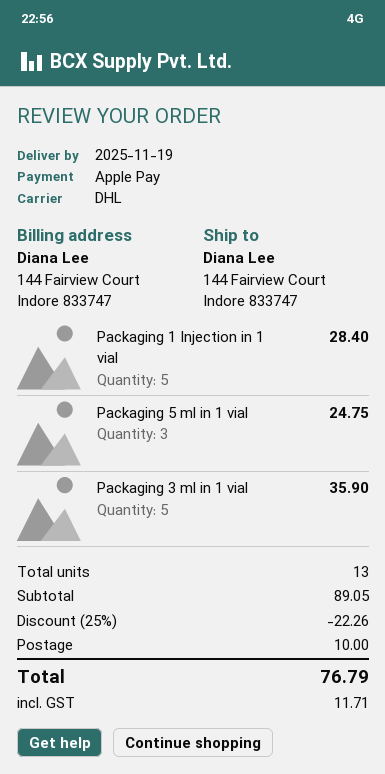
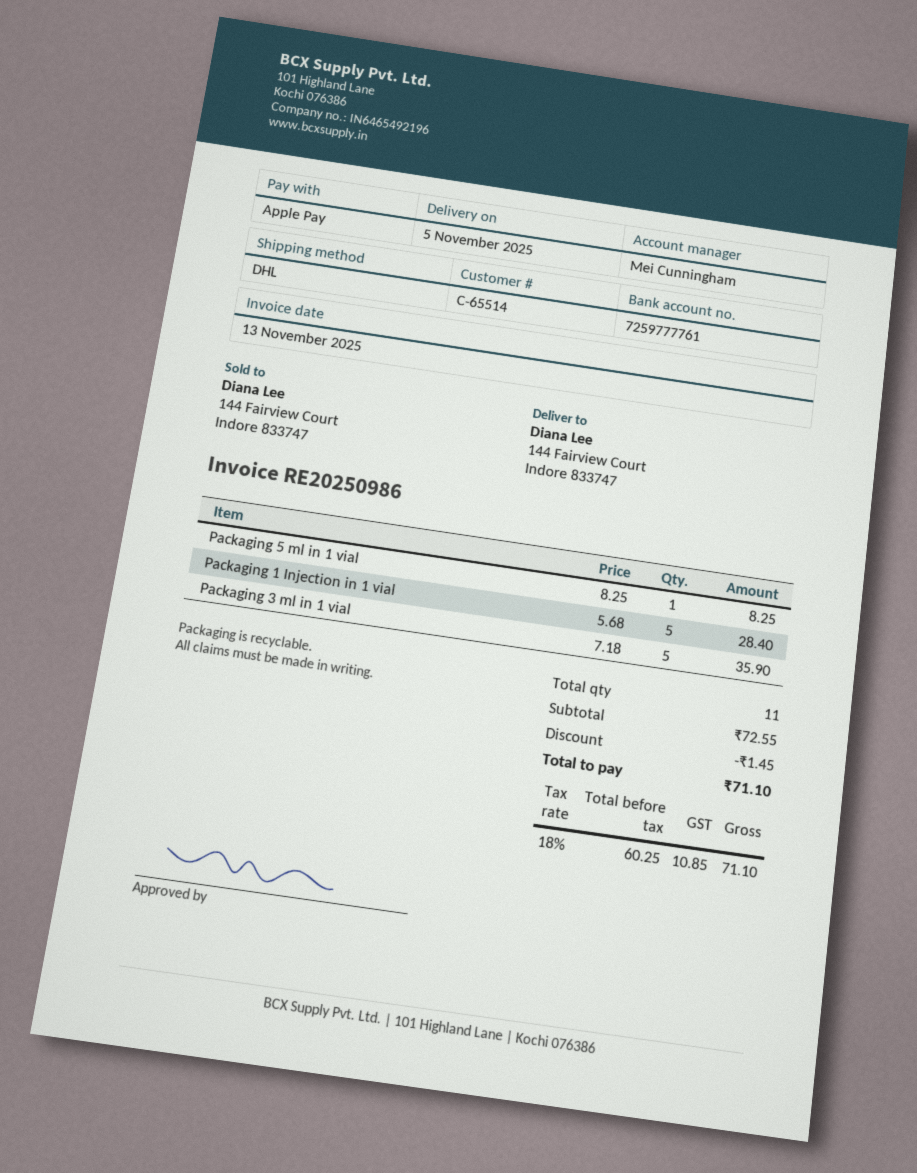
delivery date: 2025-11-19 -> 2025-11-05
Packaging 5 ml in 1 vial: 3 for 24.75 -> 1 for 8.25
total quantity: 13 -> 11
subtotal: 89.05 -> 72.55
discount: 22.26 -> 1.45
shipping: 10.00 -> none
tax: 11.71 -> 10.85
total: 76.79 -> 71.10

